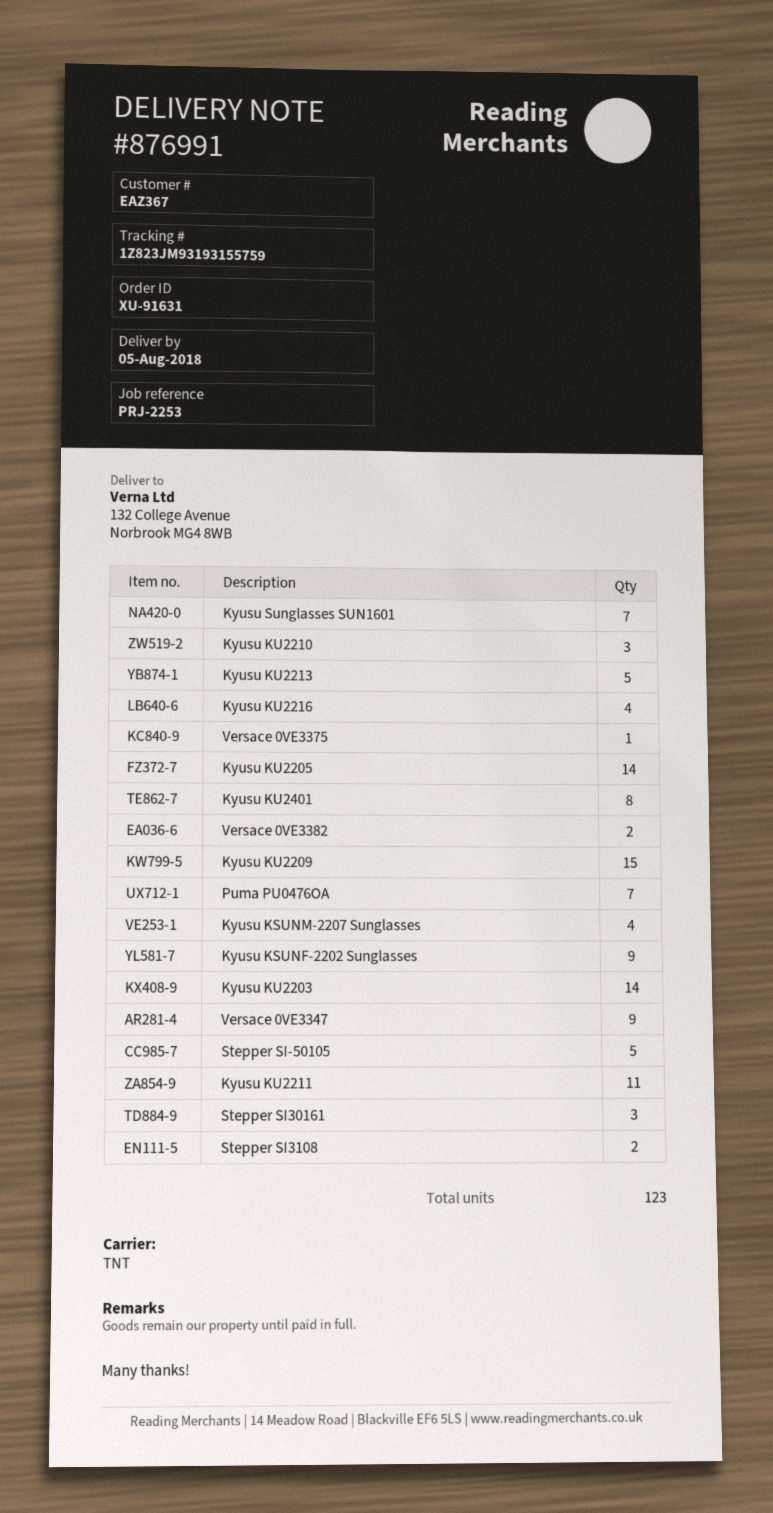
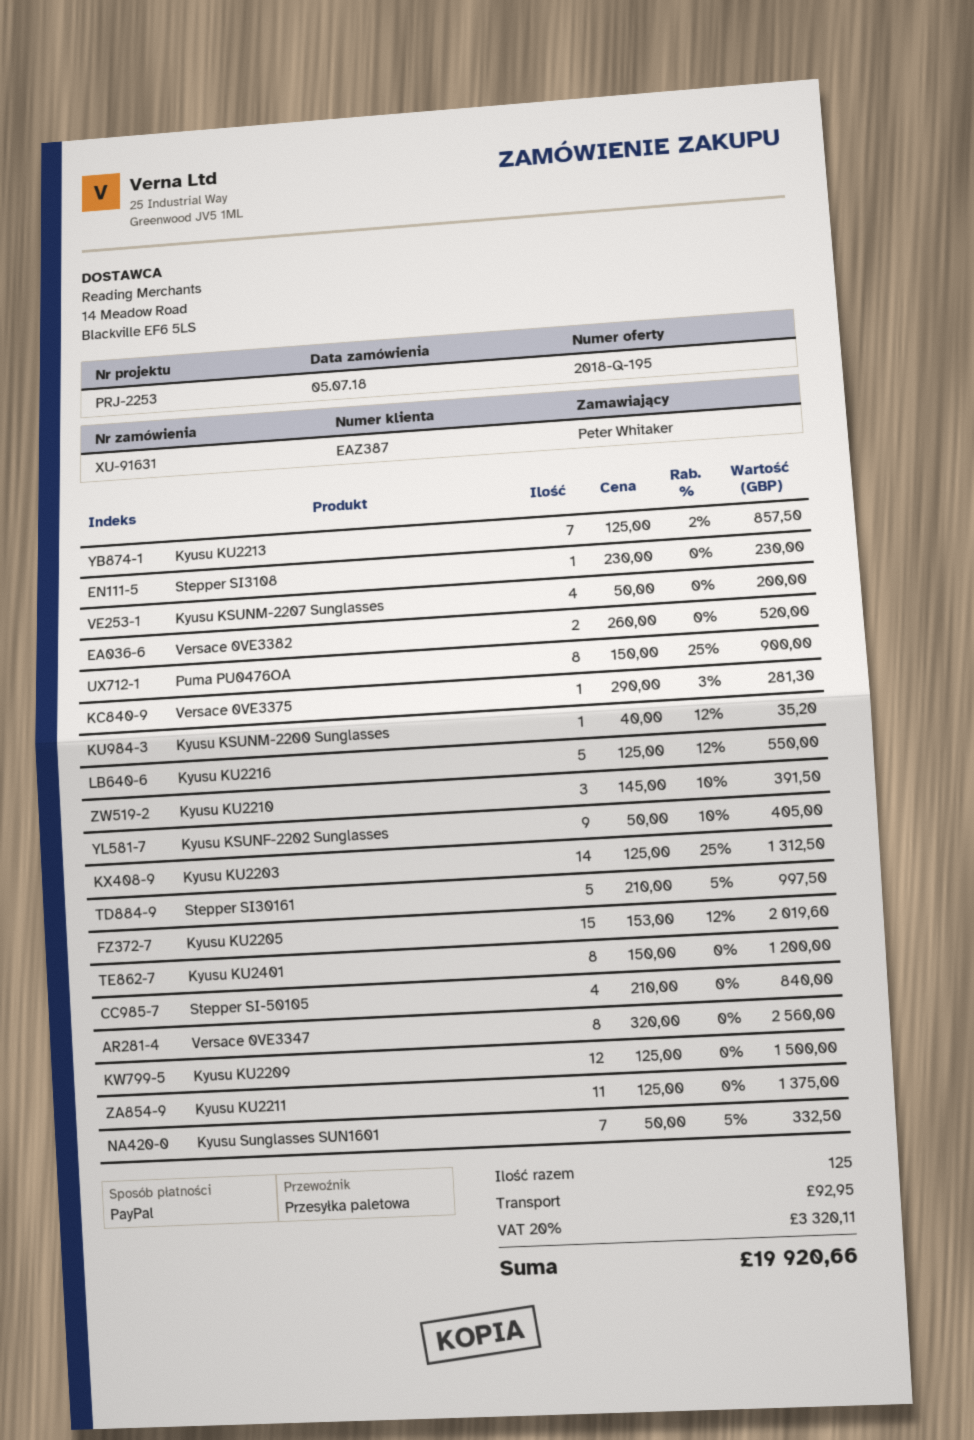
customer number: EAZ367 -> EAZ387
shipping method: TNT -> pallet freight
Kyusu KU2213: 5 -> 7
Kyusu KU2216: 4 -> 5
Kyusu KU2205: 14 -> 15
Kyusu KU2209: 15 -> 12
Puma PU0476OA: 7 -> 8
Versace 0VE3347: 9 -> 8
Stepper SI-50105: 5 -> 4
Stepper SI30161: 3 -> 5
Stepper SI3108: 2 -> 1
Kyusu KSUNM-2200 Sunglasses: none -> 1
total quantity: 123 -> 125

